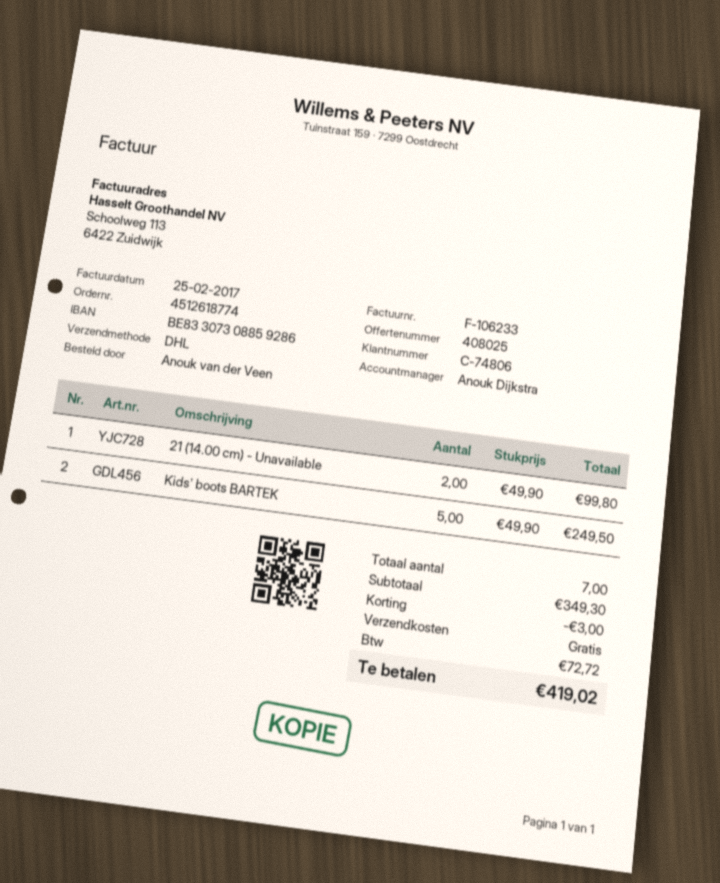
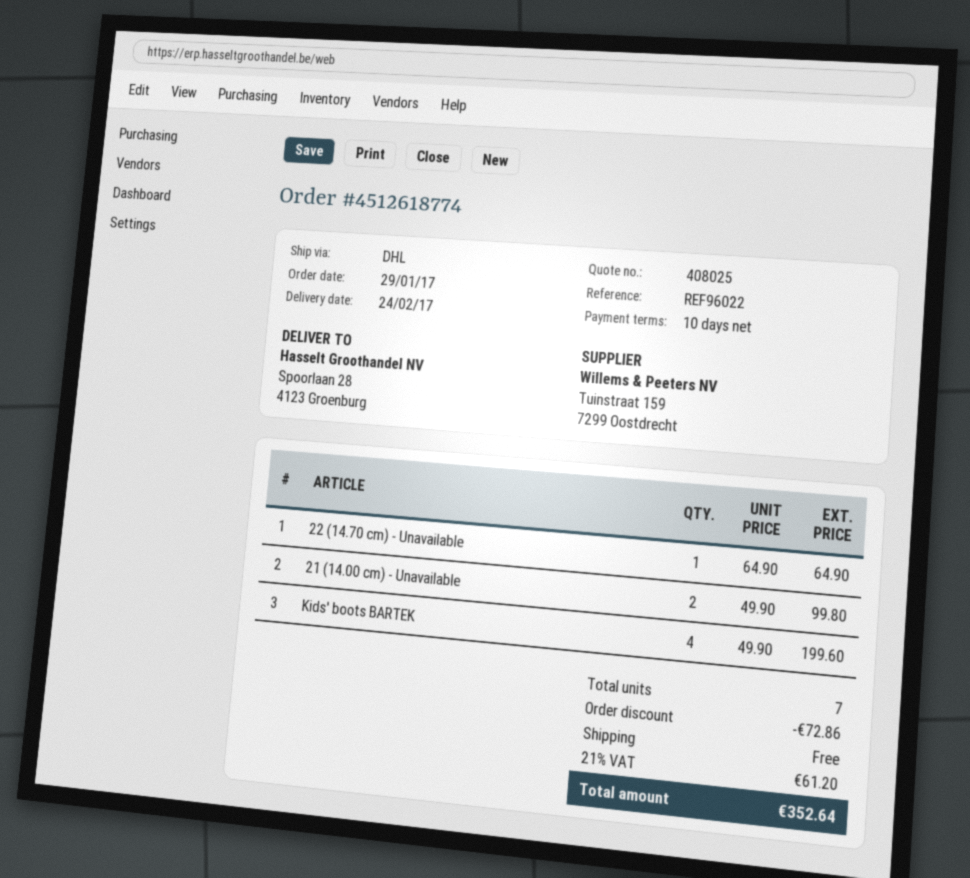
Kids' boots BARTEK: 5 x 49.90 = 249.50 -> 4 x 49.90 = 199.60
22 (14.70 cm) - Unavailable: none -> 1 x 64.90 = 64.90
discount: 3.00 -> 72.86
tax: 72.72 -> 61.20
total: 419.02 -> 352.64

